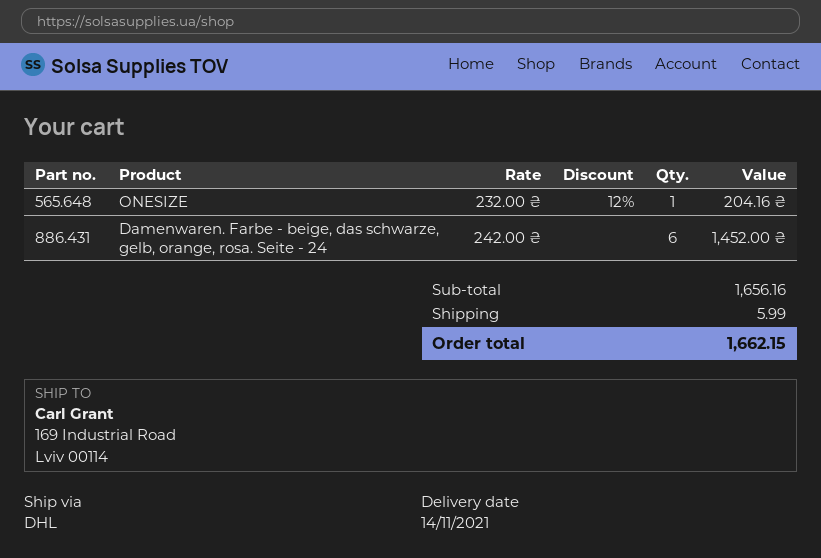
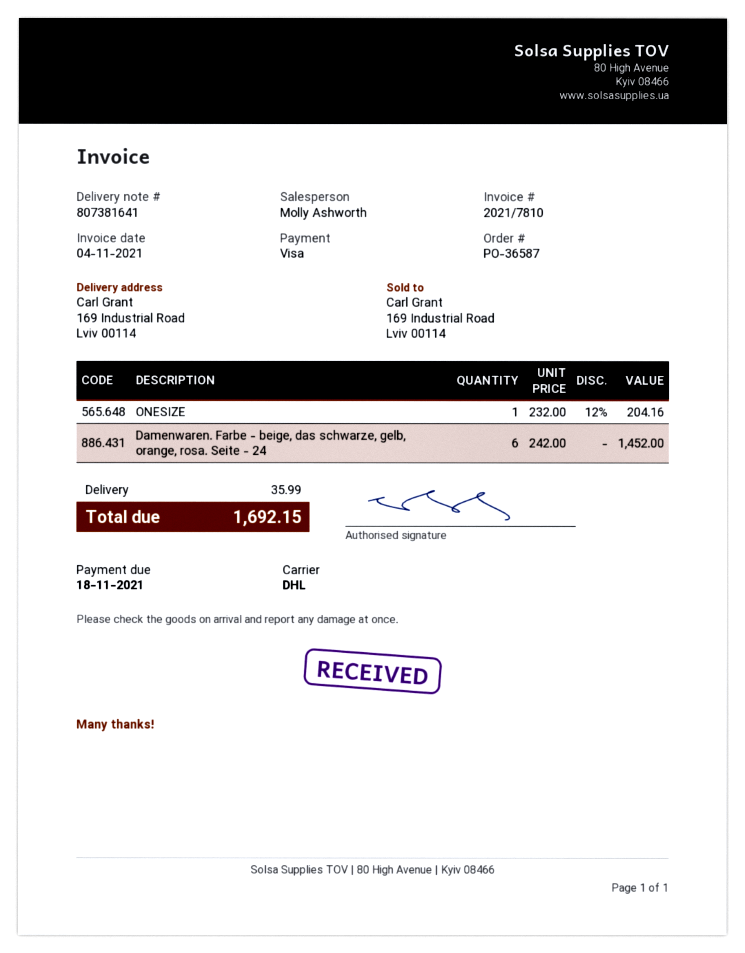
shipping: 5.99 -> 35.99
total: 1662.15 -> 1692.15

